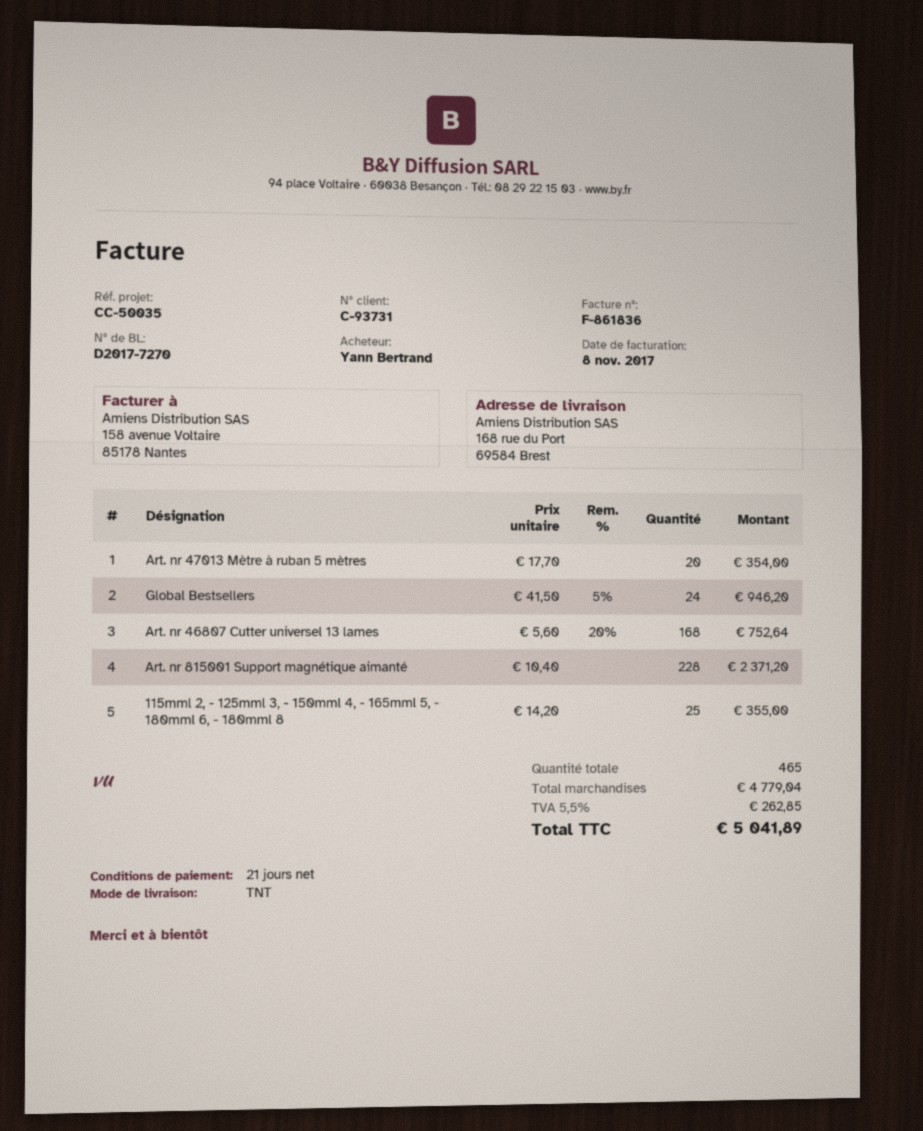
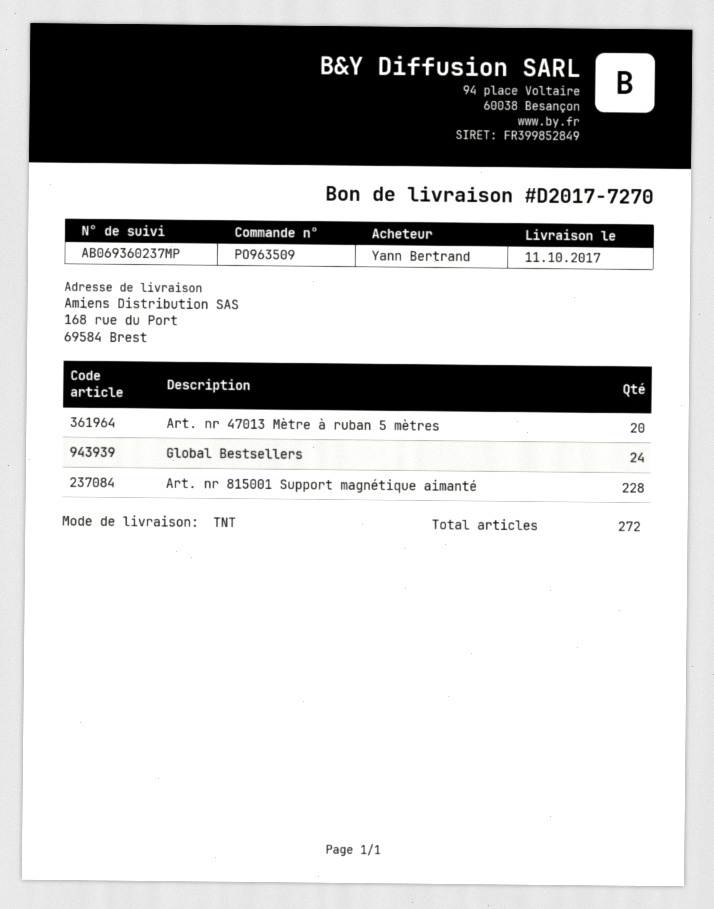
Art. nr 46807 Cutter universel 13 lames: 168 -> none
115mml 2, - 125mml 3, - 150mml 4, - 165mml 5, - 180mml 6, - 180mml 8: 25 -> none
total quantity: 465 -> 272

